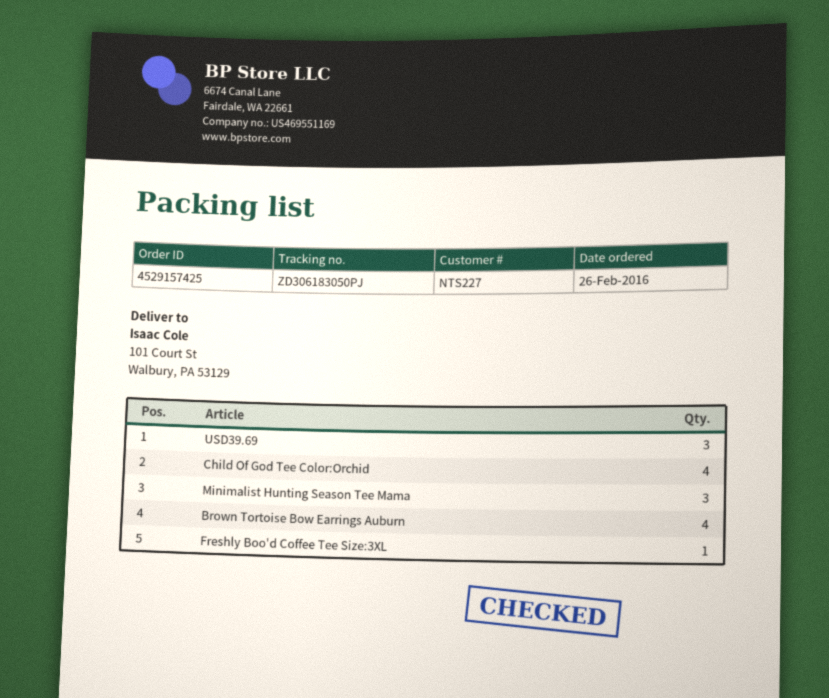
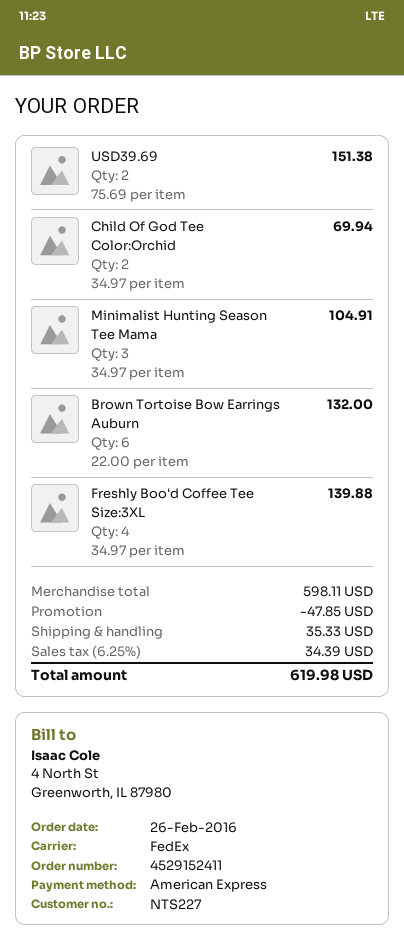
order number: 4529157425 -> 4529152411
USD39.69: 3 -> 2
Child Of God Tee Color:Orchid: 4 -> 2
Brown Tortoise Bow Earrings Auburn: 4 -> 6
Freshly Boo'd Coffee Tee Size:3XL: 1 -> 4

